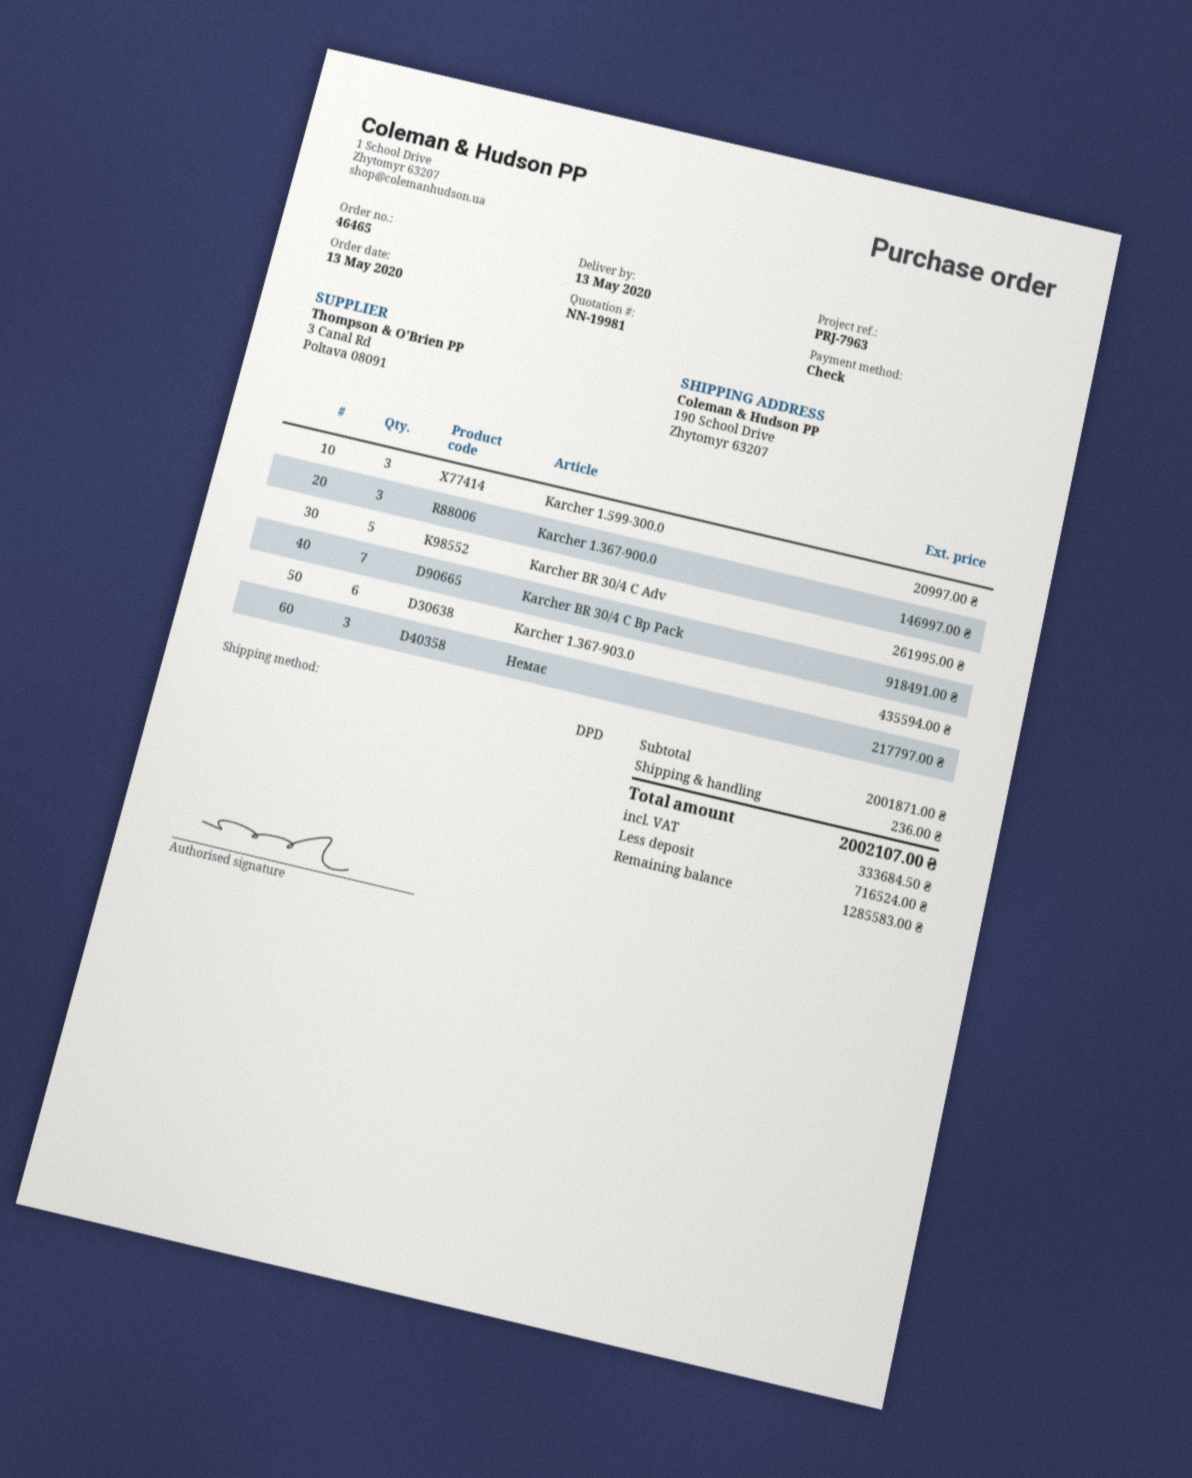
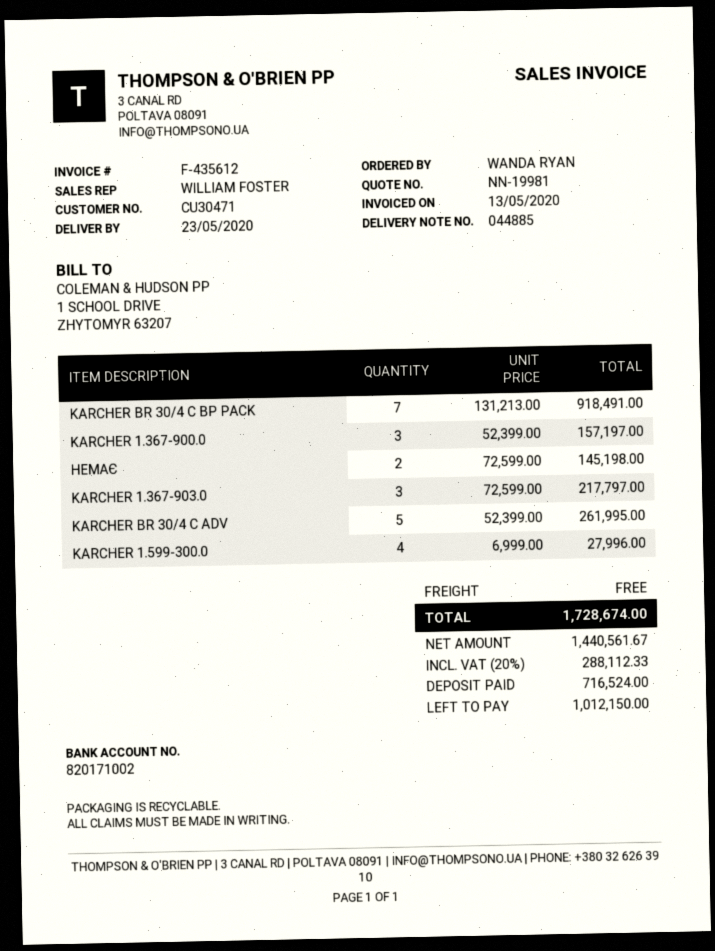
delivery date: 2020-05-13 -> 2020-05-23
Karcher 1.599-300.0: 3 for 20997.00 -> 4 for 27996.00
Karcher 1.367-900.0: 3 for 146997.00 -> 3 for 157197.00
Karcher 1.367-903.0: 6 for 435594.00 -> 3 for 217797.00
Немає: 3 for 217797.00 -> 2 for 145198.00
shipping: 236.00 -> 0.00
tax: 333684.50 -> 288112.33
total: 2002107.00 -> 1728674.00
balance: 1285583.00 -> 1012150.00

